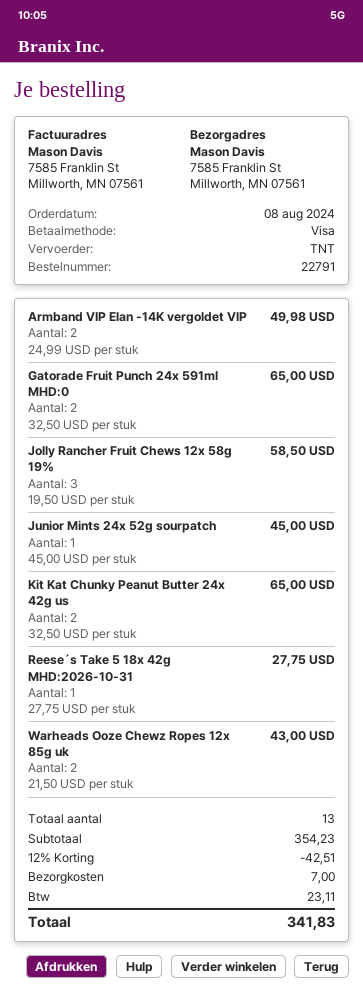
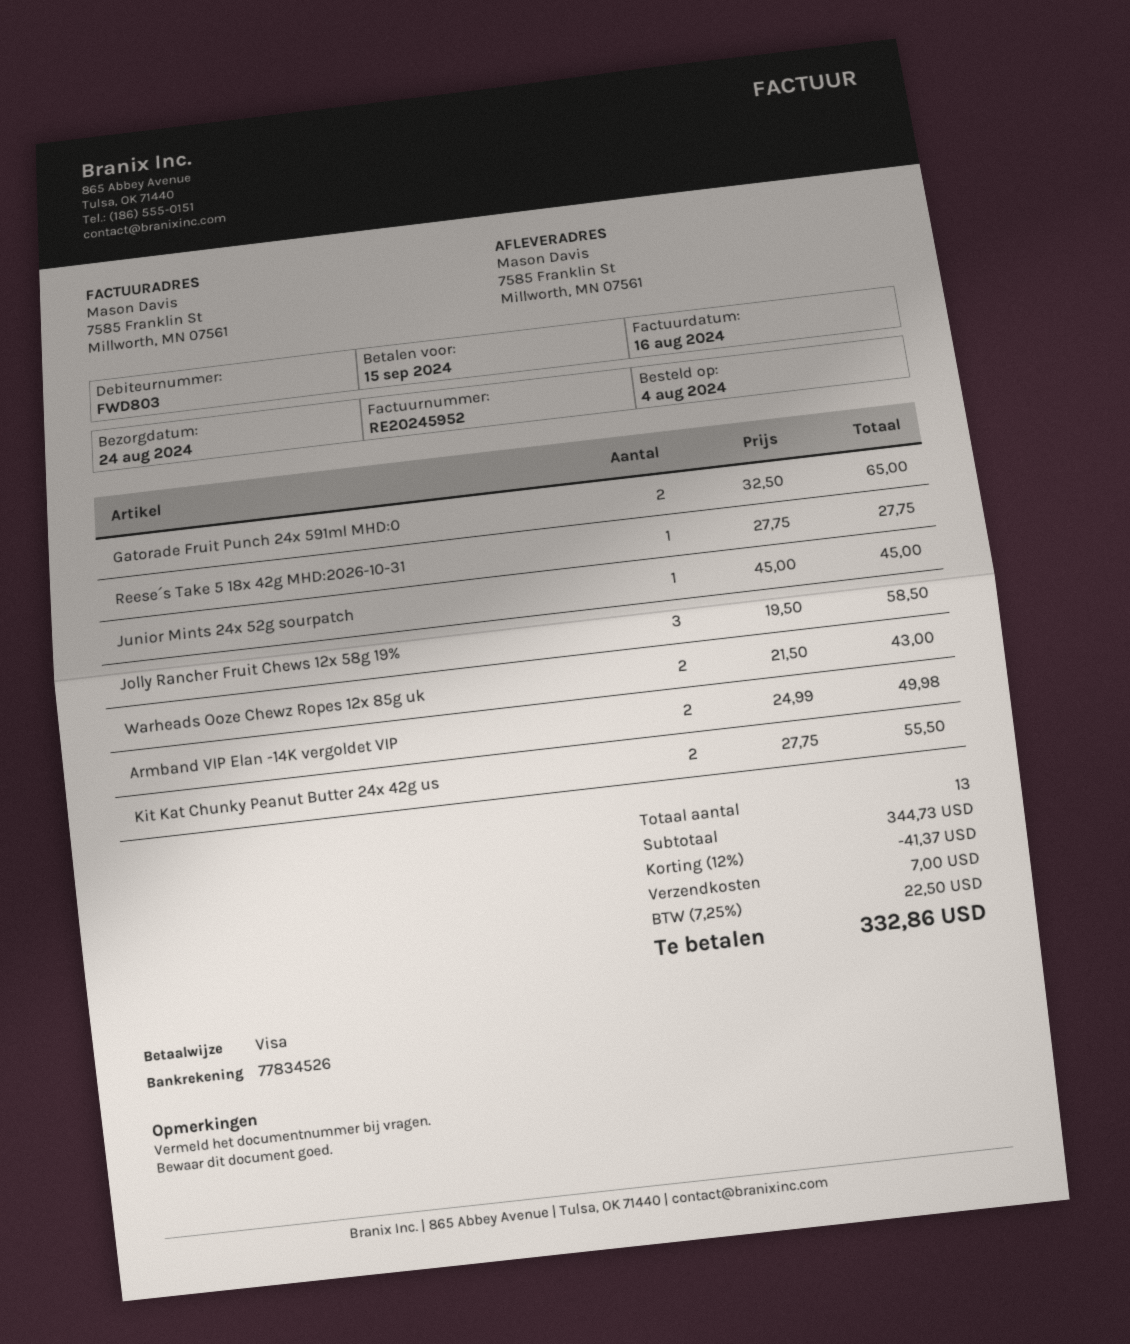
order date: 2024-08-08 -> 2024-08-04
Kit Kat Chunky Peanut Butter 24x 42g us: 2 x 32.50 = 65.00 -> 2 x 27.75 = 55.50
subtotal: 354.23 -> 344.73
discount: 12% = 42.51 -> 12% = 41.37
tax: 23.11 -> 22.50
total: 341.83 -> 332.86

